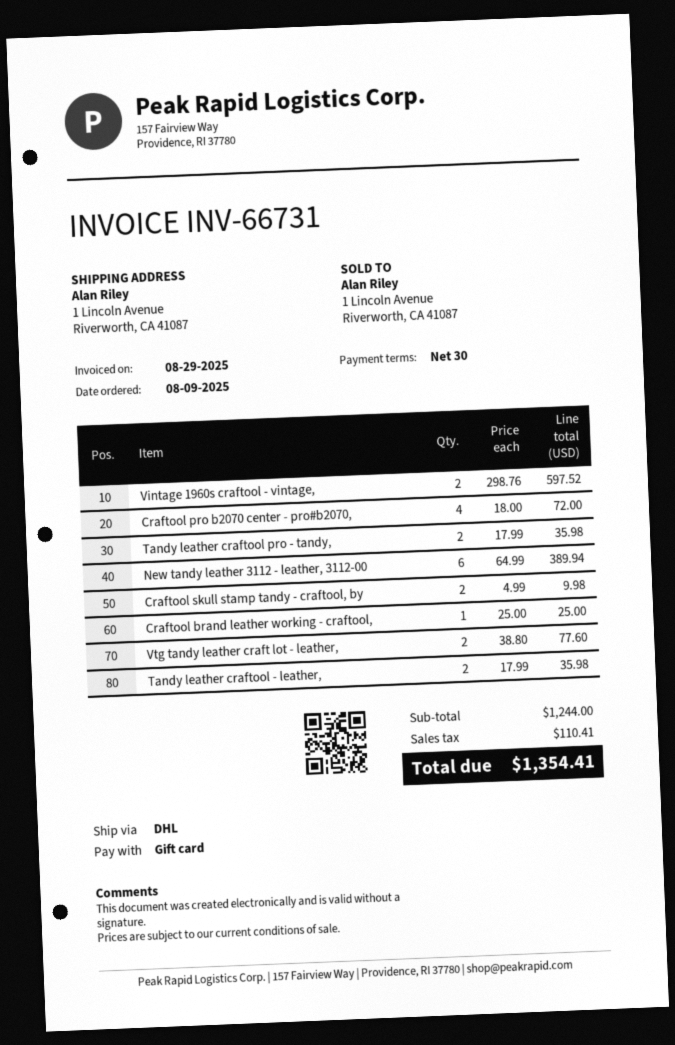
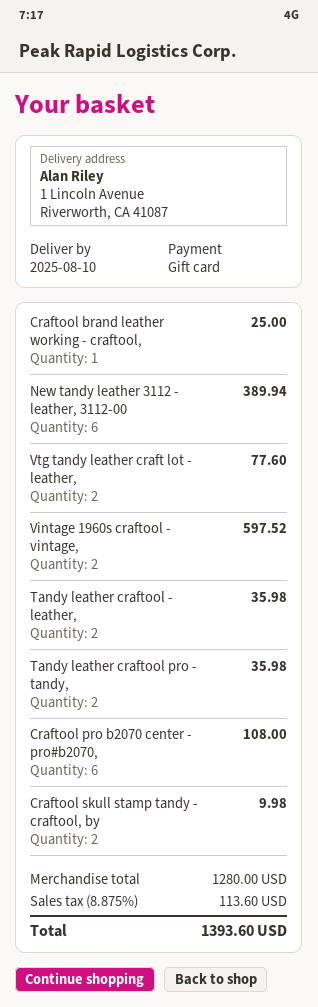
Craftool pro b2070 center - pro#b2070,: 4 for 72.00 -> 6 for 108.00
subtotal: 1244.00 -> 1280.00
tax: 110.41 -> 113.60
total: 1354.41 -> 1393.60

